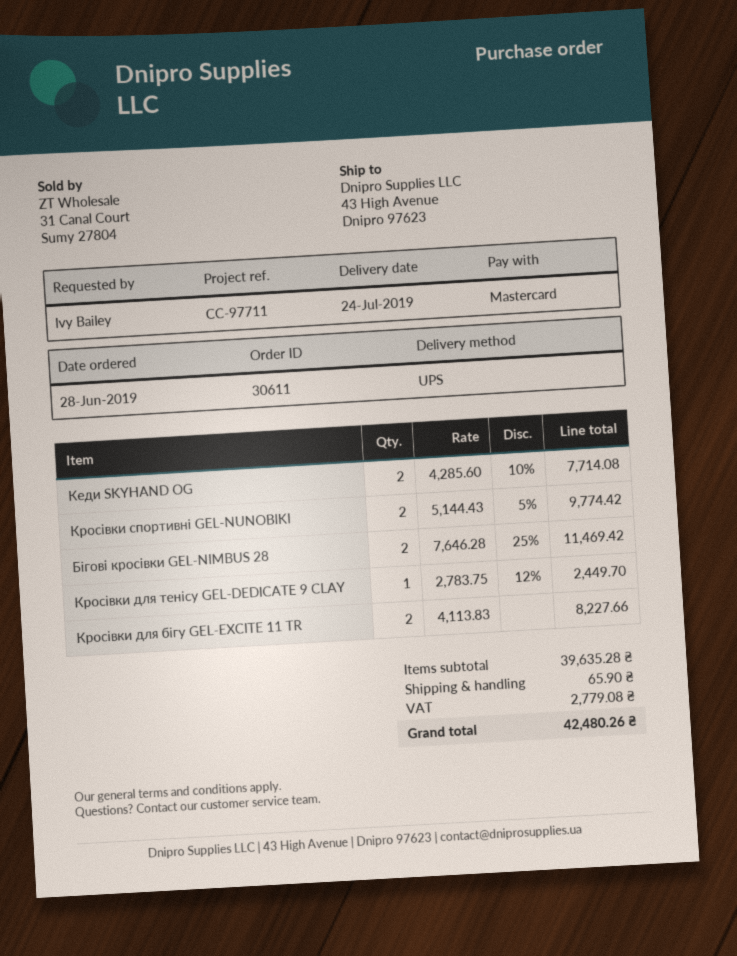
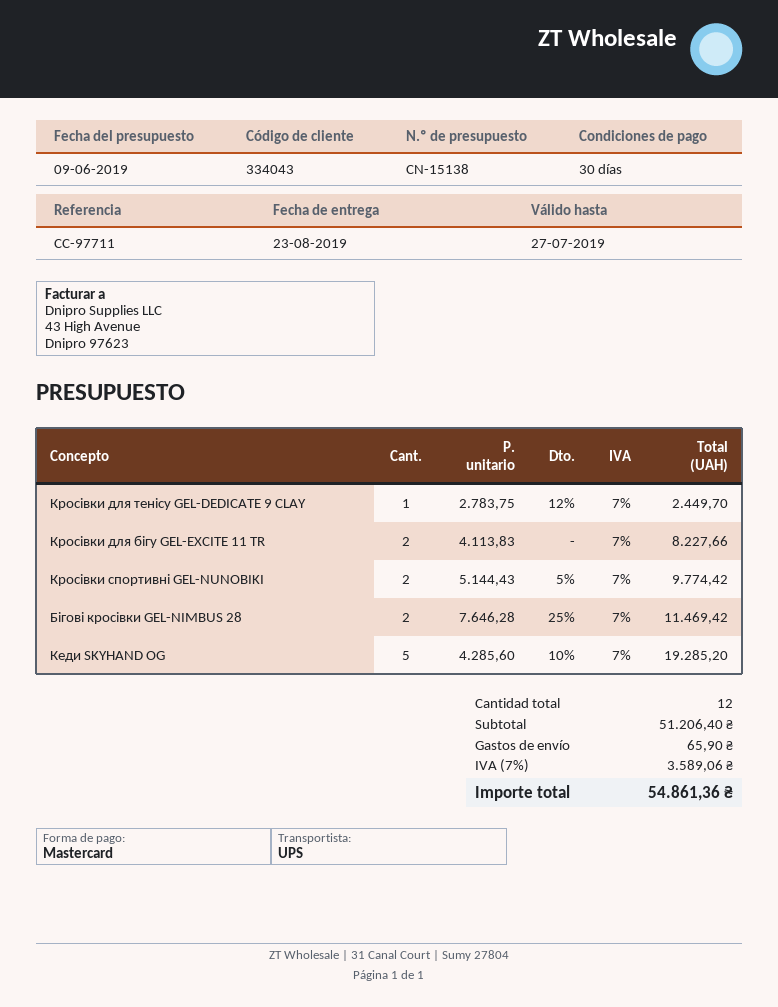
delivery date: 2019-07-24 -> 2019-08-23
Кеди SKYHAND OG: 2 x 4285.60 - 10% = 7714.08 -> 5 x 4285.60 - 10% = 19285.20
subtotal: 39635.28 -> 51206.40
tax: 2779.08 -> 3589.06
total: 42480.26 -> 54861.36

